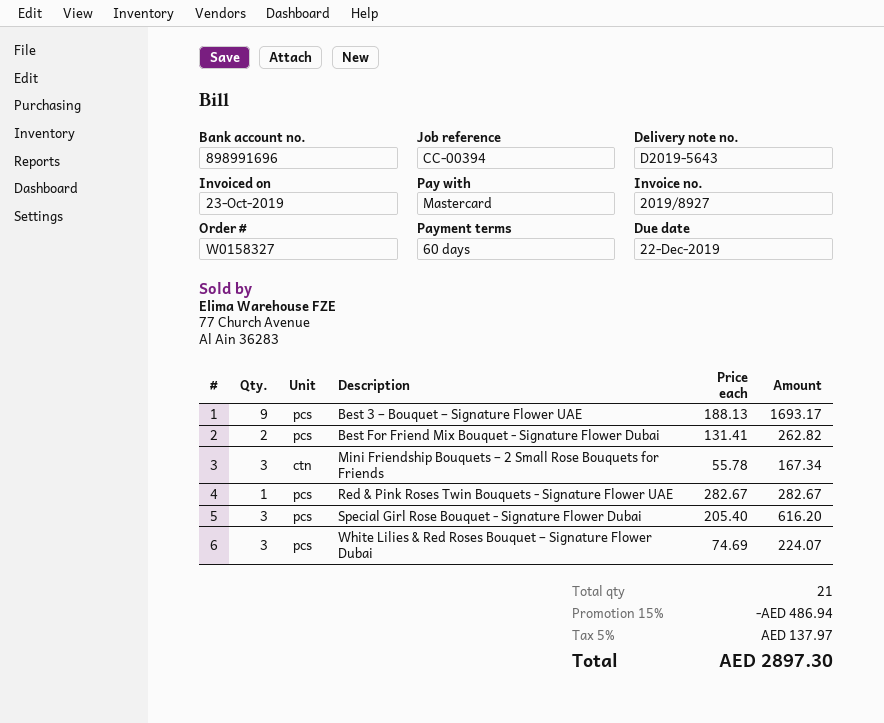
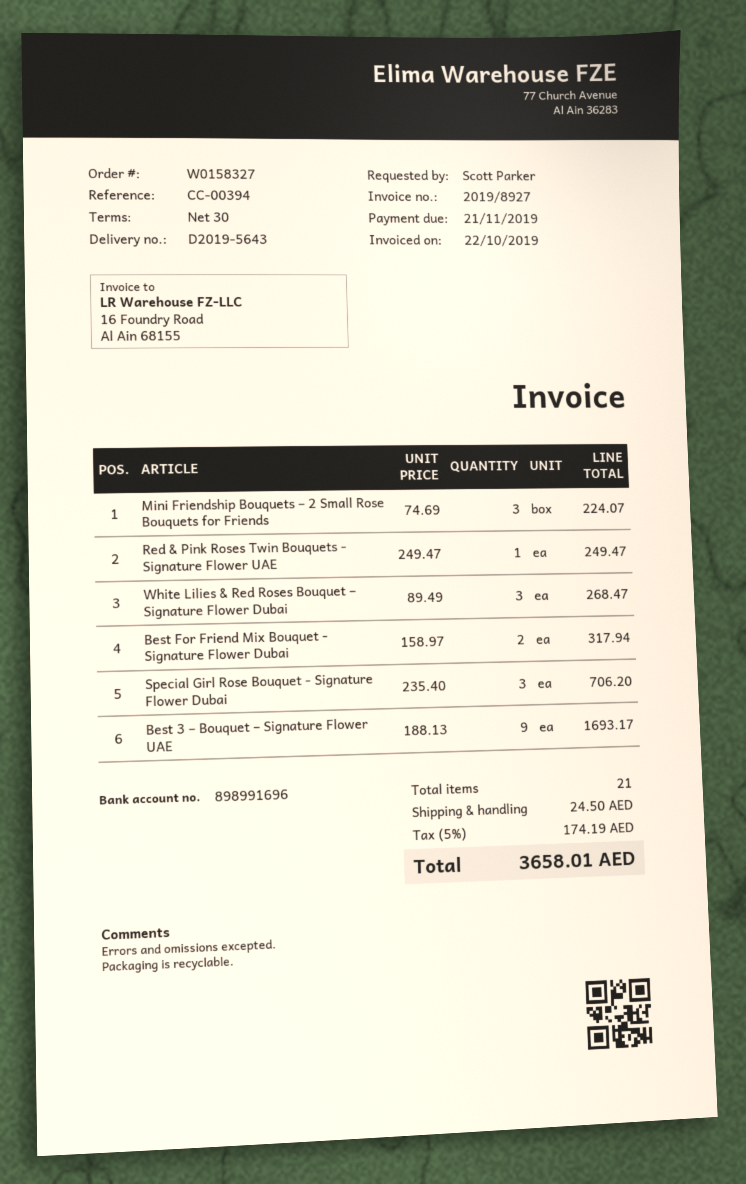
invoice date: 2019-10-23 -> 2019-10-22
payment terms: 60 days -> 30 days
due date: 2019-12-22 -> 2019-11-21
Best For Friend Mix Bouquet - Signature Flower Dubai: 2 x 131.41 = 262.82 -> 2 x 158.97 = 317.94
Mini Friendship Bouquets – 2 Small Rose Bouquets for Friends: 3 x 55.78 = 167.34 -> 3 x 74.69 = 224.07
Red & Pink Roses Twin Bouquets - Signature Flower UAE: 1 x 282.67 = 282.67 -> 1 x 249.47 = 249.47
Special Girl Rose Bouquet - Signature Flower Dubai: 3 x 205.40 = 616.20 -> 3 x 235.40 = 706.20
White Lilies & Red Roses Bouquet – Signature Flower Dubai: 3 x 74.69 = 224.07 -> 3 x 89.49 = 268.47
discount: 15% = 486.94 -> none
shipping: none -> 24.50
tax: 5% = 137.97 -> 5% = 174.19
total: 2897.30 -> 3658.01

